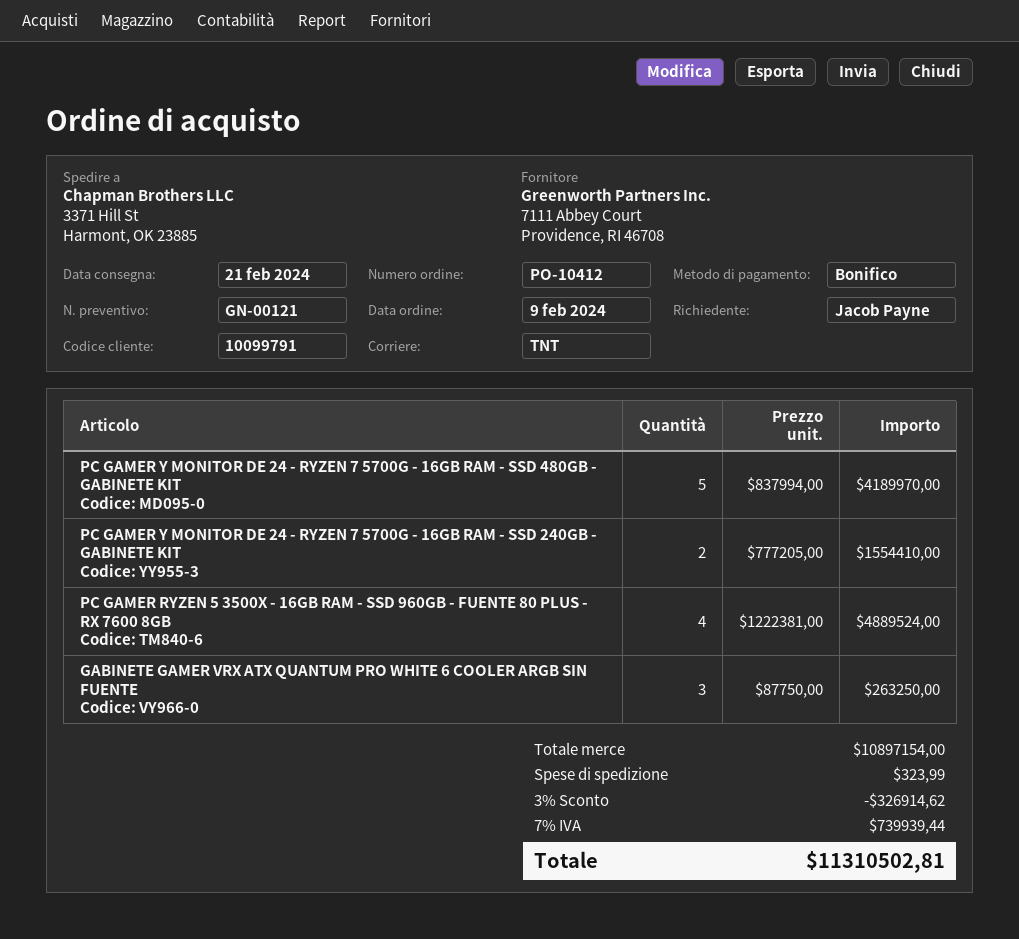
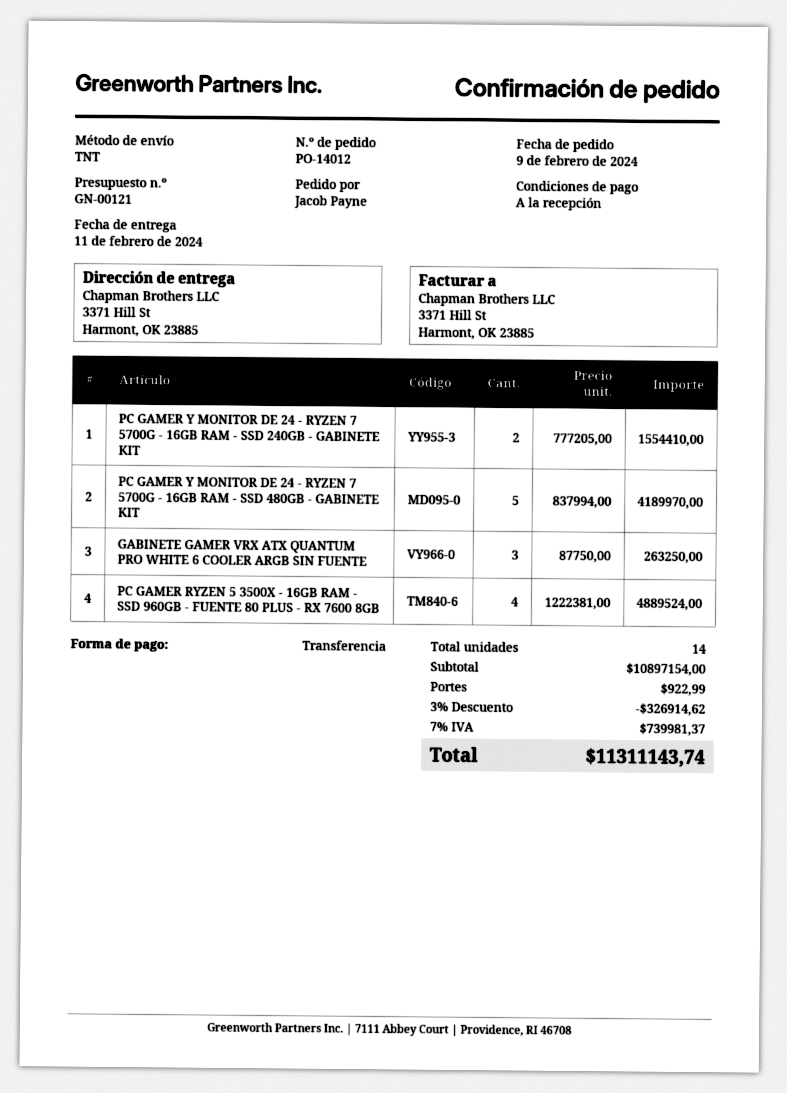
order number: PO-10412 -> PO-14012
delivery date: 2024-02-21 -> 2024-02-11
shipping: 323.99 -> 922.99
tax: 7% = 739939.44 -> 7% = 739981.37
total: 11310502.81 -> 11311143.74

